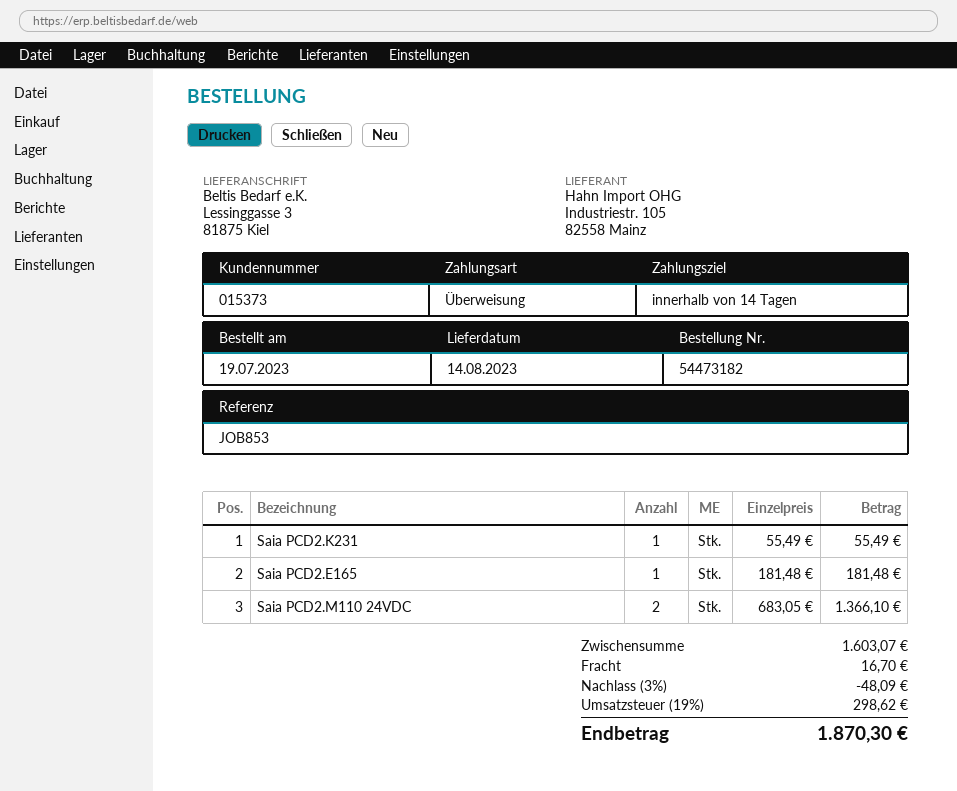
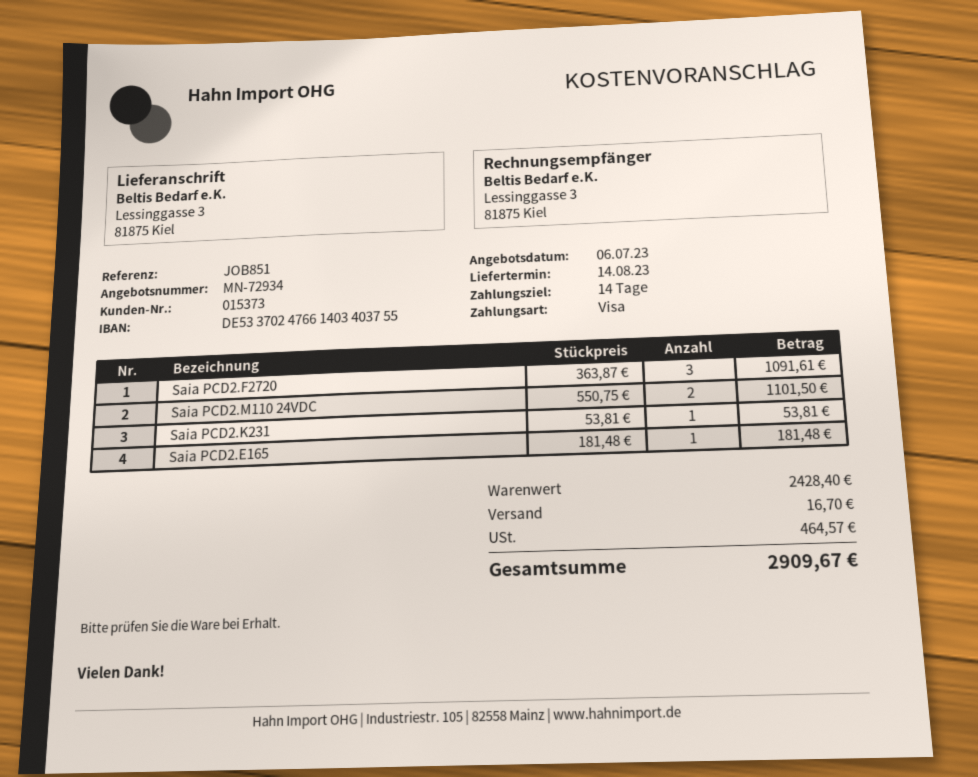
reference: JOB853 -> JOB851
payment method: bank transfer -> Visa
Saia PCD2.K231: 1 x 55.49 = 55.49 -> 1 x 53.81 = 53.81
Saia PCD2.M110 24VDC: 2 x 683.05 = 1366.10 -> 2 x 550.75 = 1101.50
Saia PCD2.F2720: none -> 3 x 363.87 = 1091.61
subtotal: 1603.07 -> 2428.40
discount: 3% = 48.09 -> none
tax: 298.62 -> 464.57
total: 1870.30 -> 2909.67

